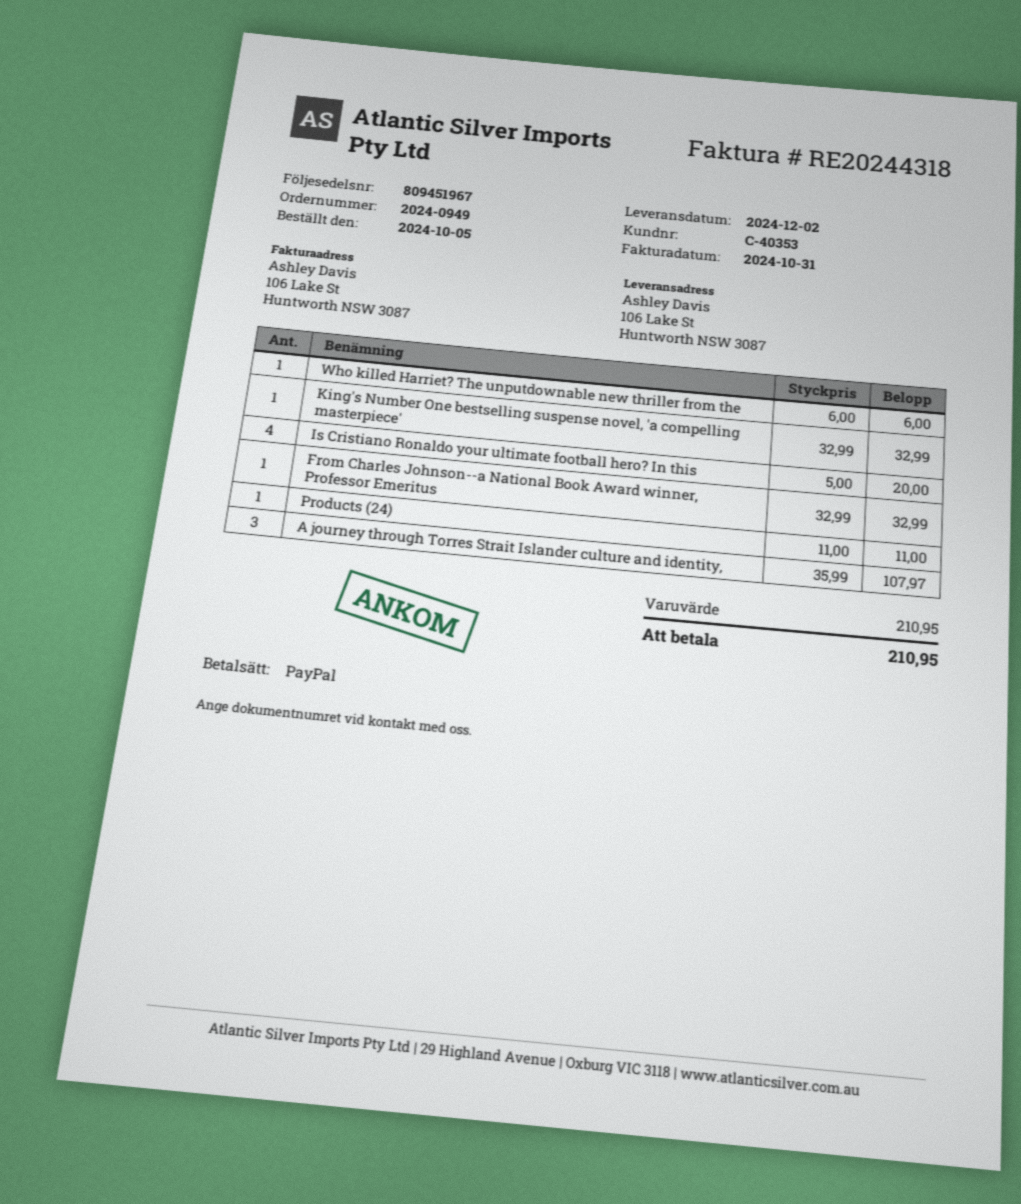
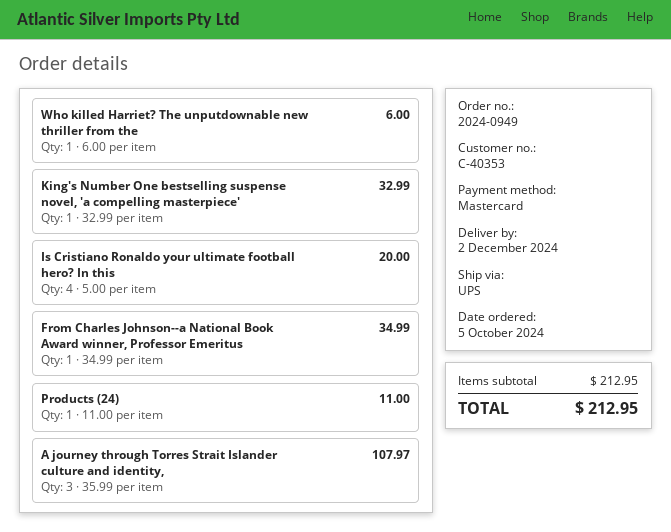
payment method: PayPal -> Mastercard
From Charles Johnson--a National Book Award winner, Professor Emeritus: 1 x 32.99 = 32.99 -> 1 x 34.99 = 34.99
subtotal: 210.95 -> 212.95
total: 210.95 -> 212.95

